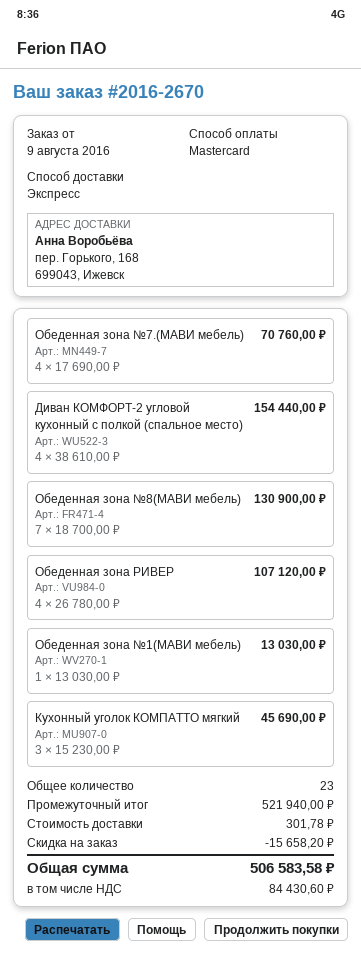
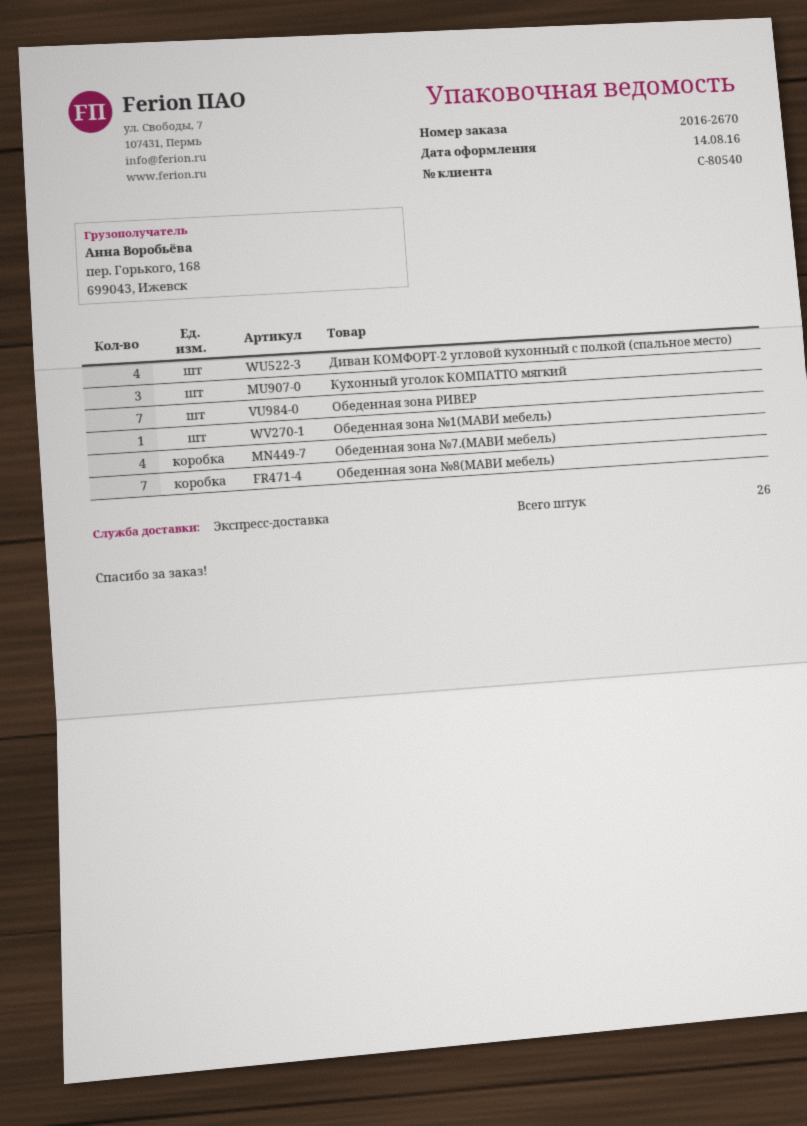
order date: 2016-08-09 -> 2016-08-14
Обеденная зона РИВЕР: 4 -> 7
total quantity: 23 -> 26

